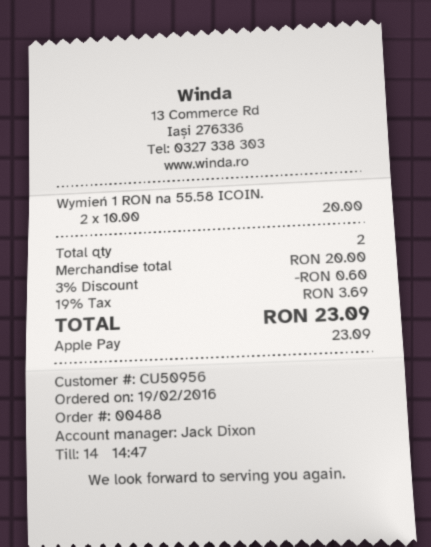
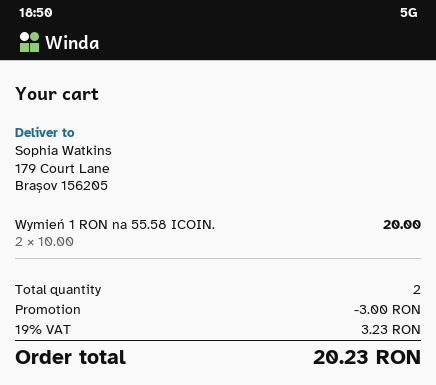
discount: 0.60 -> 3.00
tax: 19% = 3.69 -> 19% = 3.23
total: 23.09 -> 20.23

